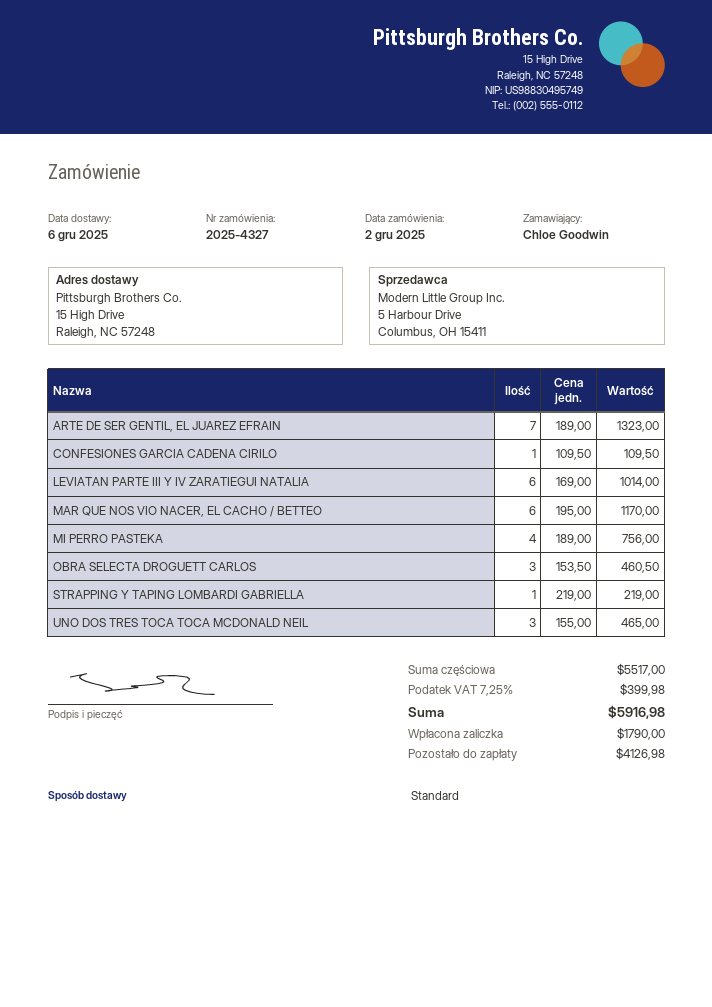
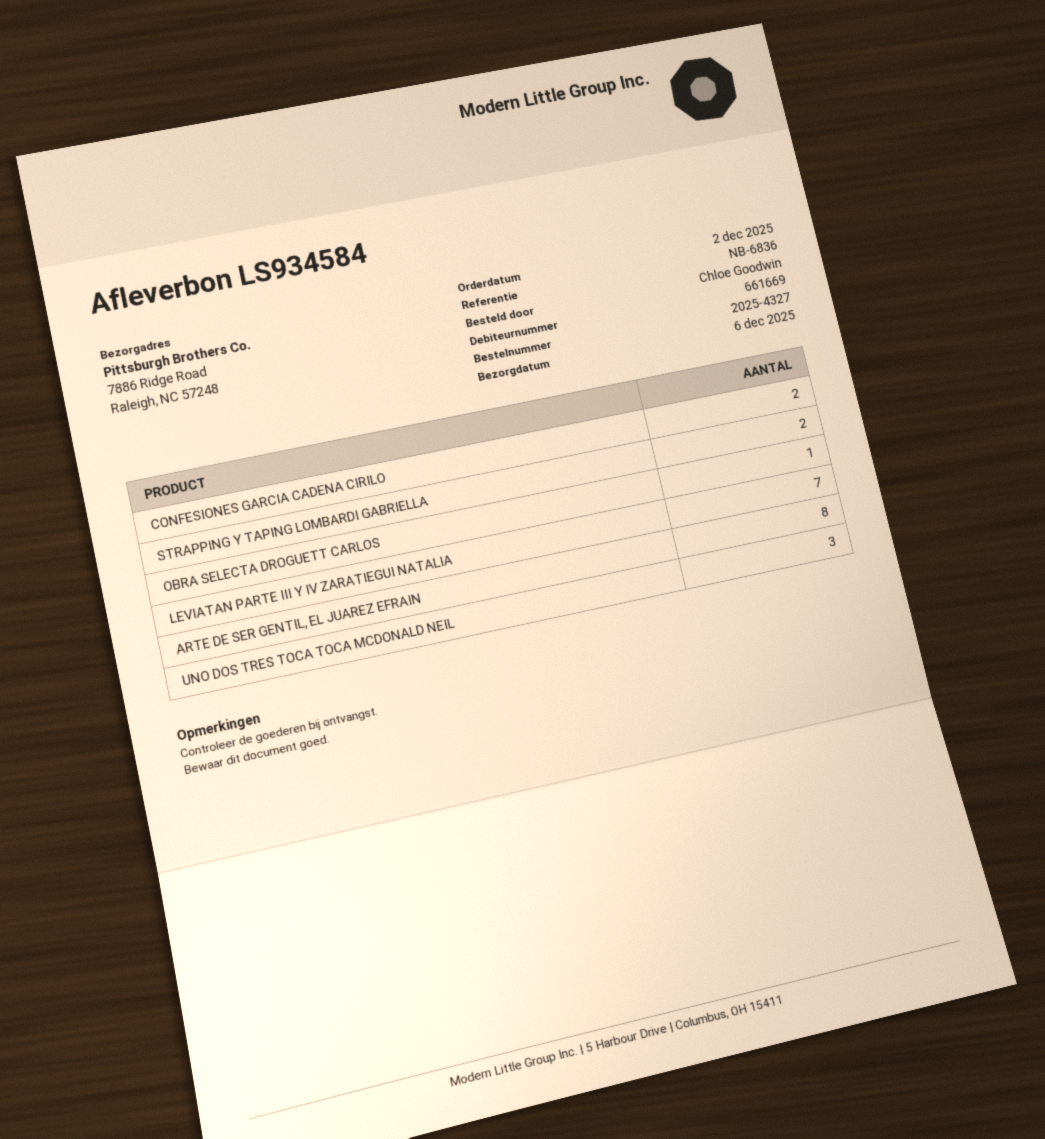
ship to: 15 High Drive, Raleigh, NC 57248 -> 7886 Ridge Road, Raleigh, NC 57248
ARTE DE SER GENTIL, EL JUAREZ EFRAIN: 7 -> 8
CONFESIONES GARCIA CADENA CIRILO: 1 -> 2
LEVIATAN PARTE III Y IV ZARATIEGUI NATALIA: 6 -> 7
MAR QUE NOS VIO NACER, EL CACHO / BETTEO: 6 -> none
MI PERRO PASTEKA: 4 -> none
OBRA SELECTA DROGUETT CARLOS: 3 -> 1
STRAPPING Y TAPING LOMBARDI GABRIELLA: 1 -> 2

